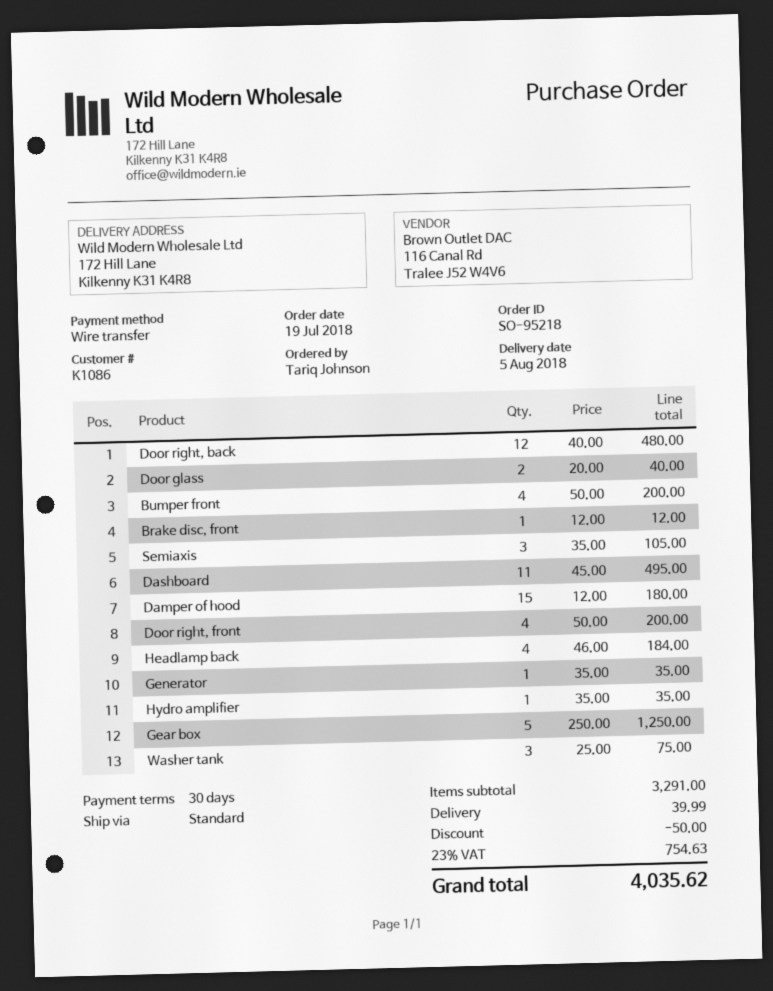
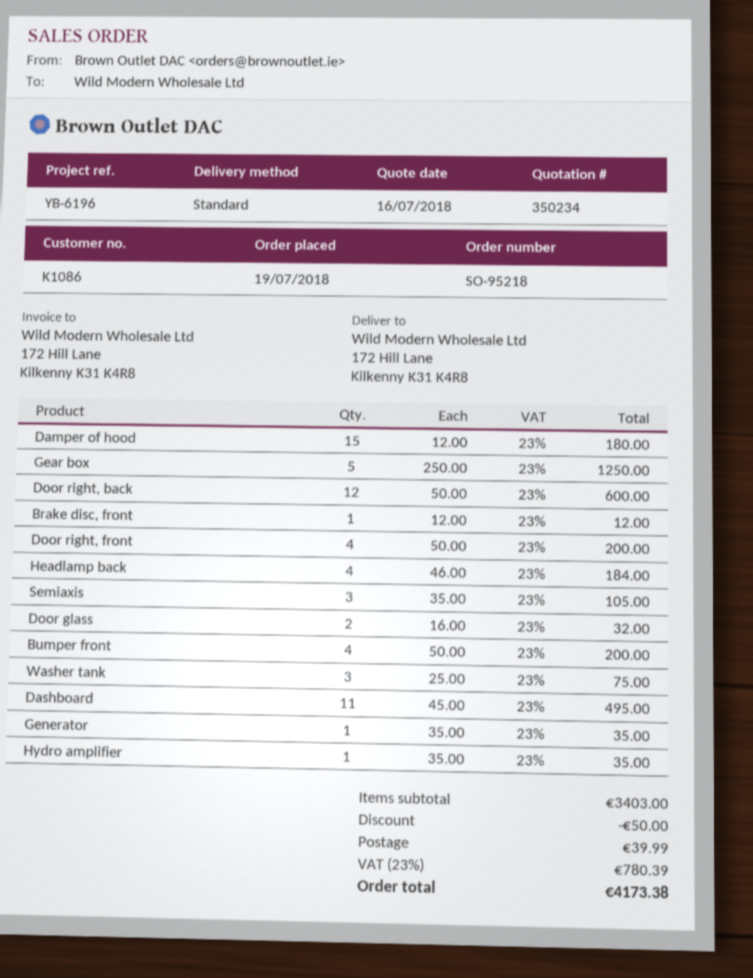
Door right, back: 12 x 40.00 = 480.00 -> 12 x 50.00 = 600.00
Door glass: 2 x 20.00 = 40.00 -> 2 x 16.00 = 32.00
subtotal: 3291.00 -> 3403.00
tax: 23% = 754.63 -> 23% = 780.39
total: 4035.62 -> 4173.38

